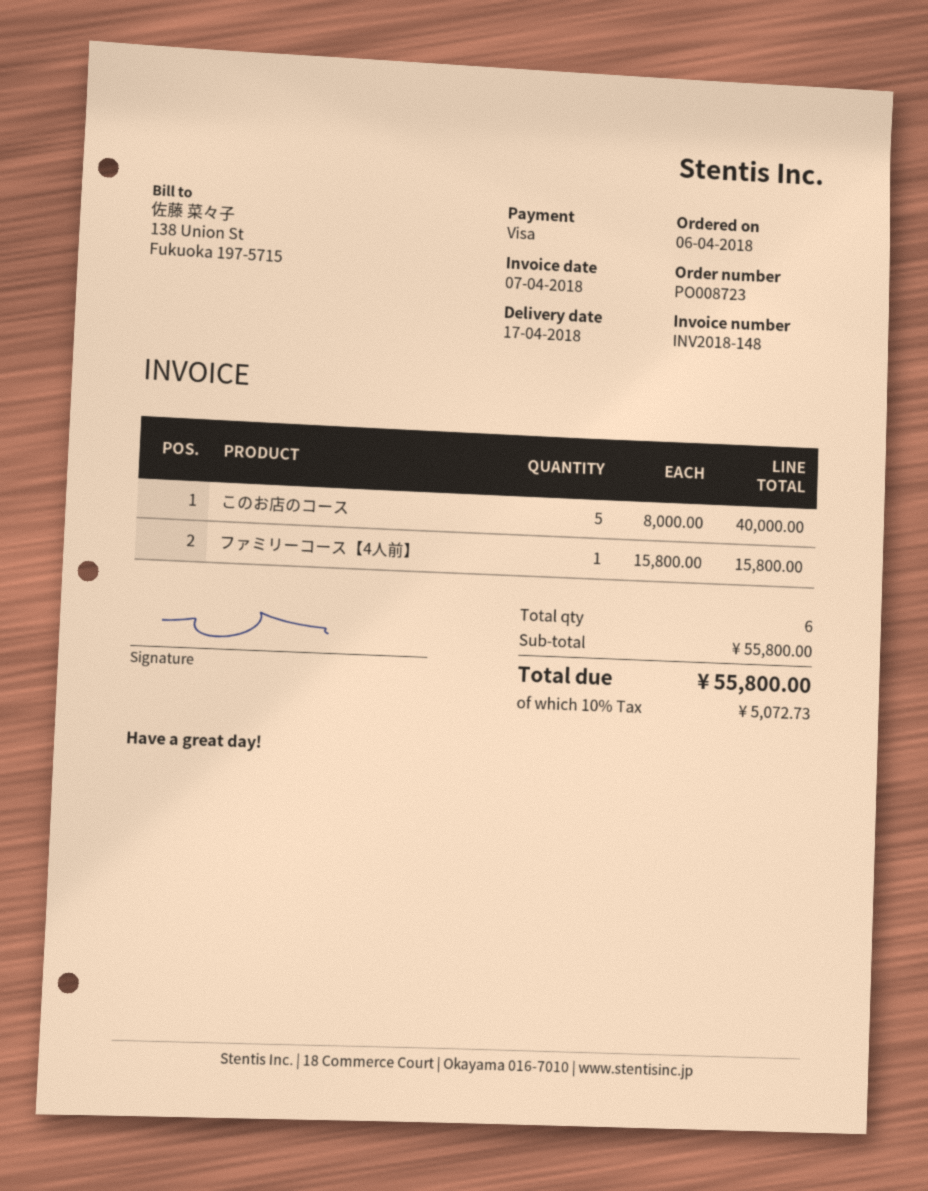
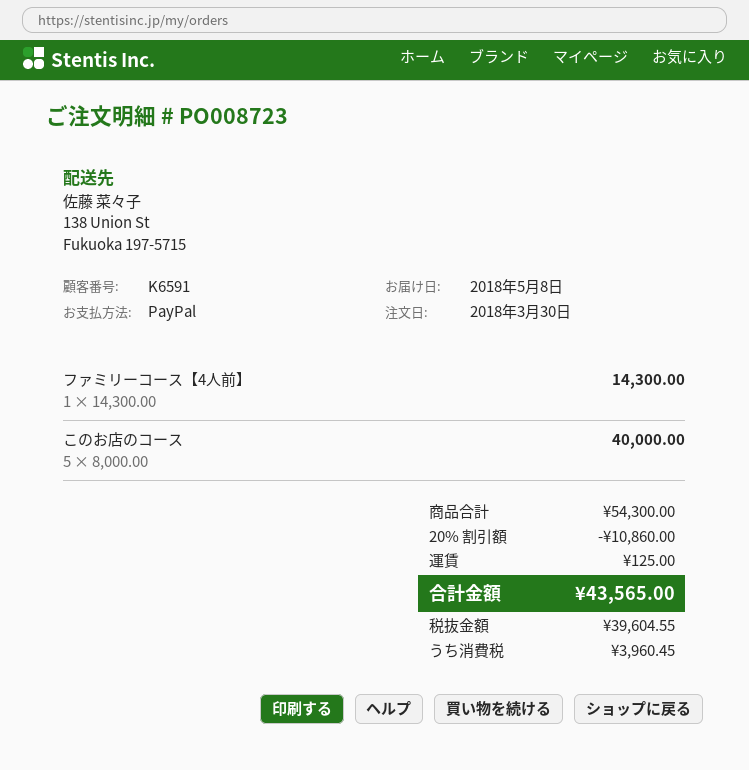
order date: 2018-04-06 -> 2018-03-30
delivery date: 2018-04-17 -> 2018-05-08
payment method: Visa -> PayPal
ファミリーコース【4人前】: 1 x 15800.00 = 15800.00 -> 1 x 14300.00 = 14300.00
subtotal: 55800.00 -> 54300.00
discount: none -> 20% = 10860.00
shipping: none -> 125.00
tax: 5072.73 -> 3960.45
total: 55800.00 -> 43565.00

